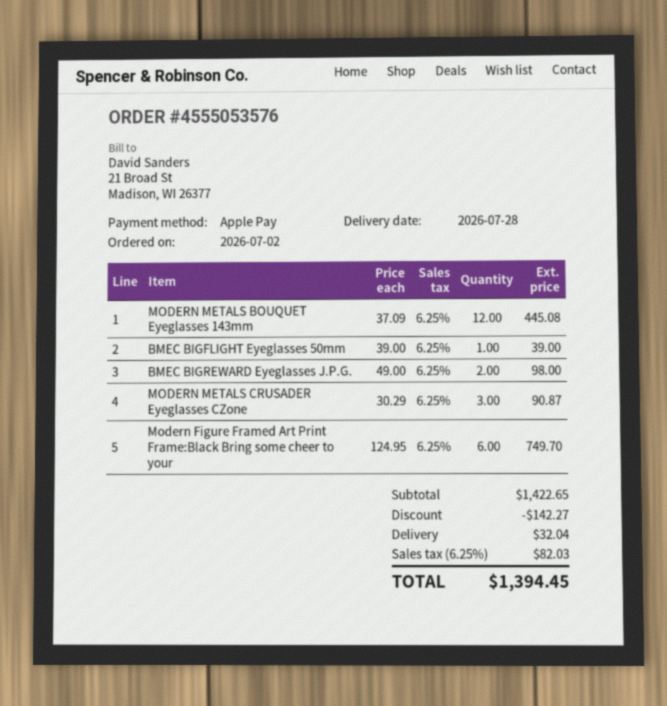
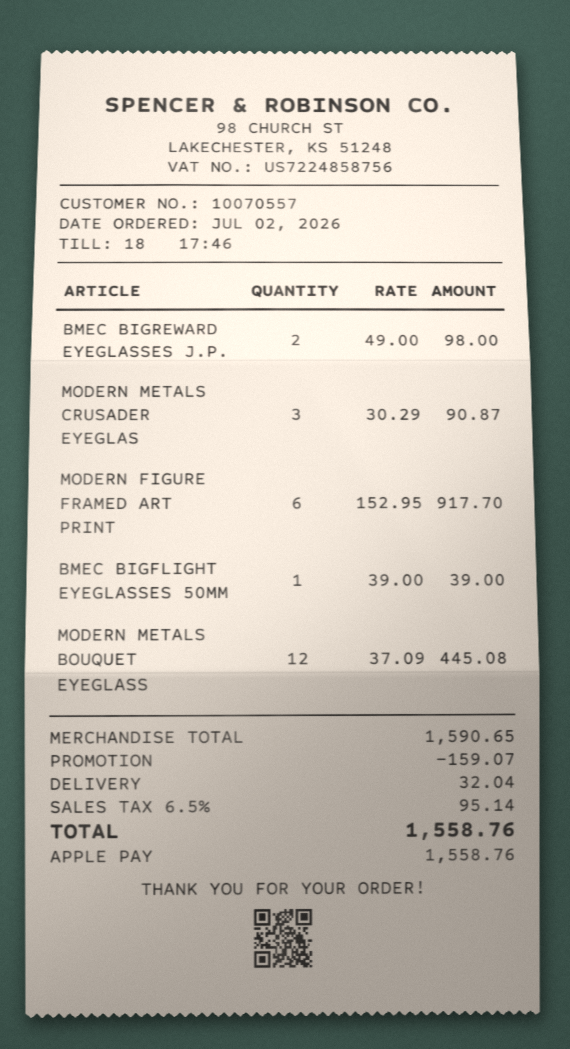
Modern Figure Framed Art Print Frame:Black Bring some cheer to your: 6 x 124.95 = 749.70 -> 6 x 152.95 = 917.70
subtotal: 1422.65 -> 1590.65
discount: 142.27 -> 159.07
tax: 6.25% = 82.03 -> 6.5% = 95.14
total: 1394.45 -> 1558.76

